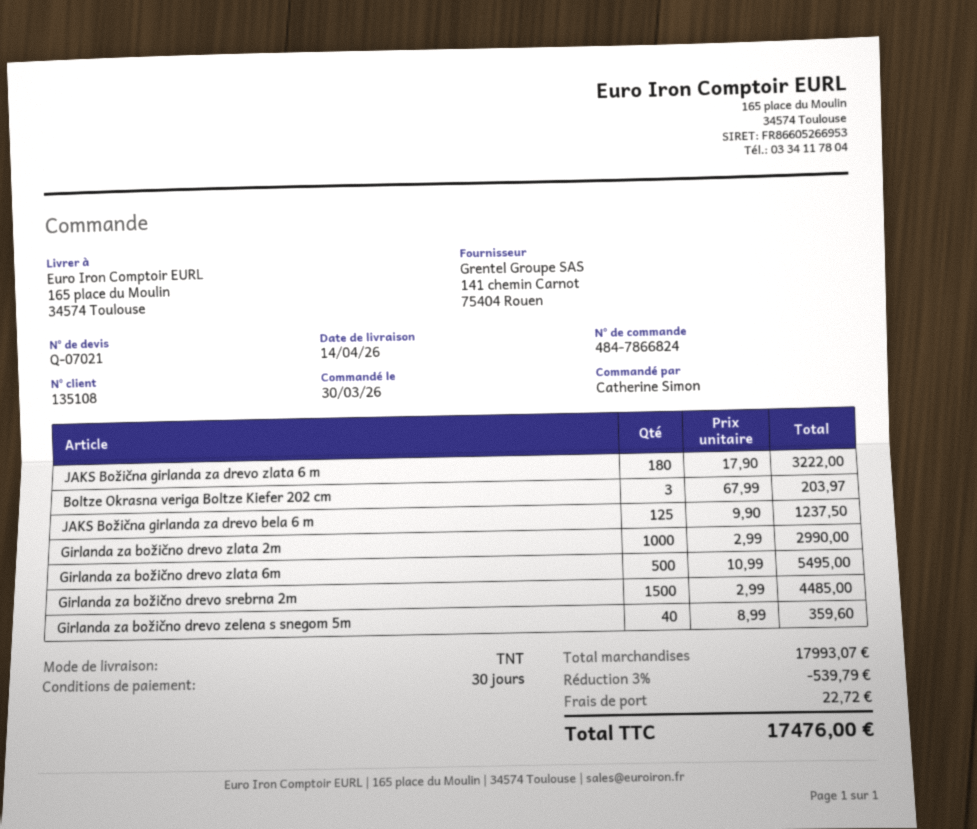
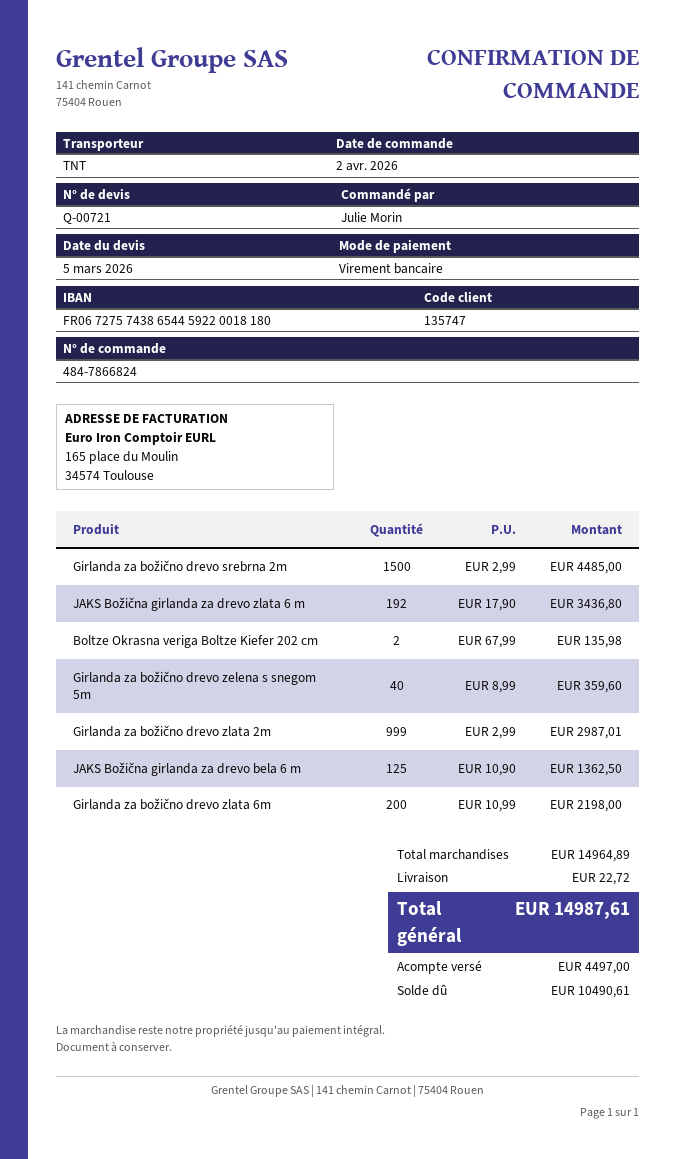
quote number: Q-07021 -> Q-00721
order date: 2026-03-30 -> 2026-04-02
customer number: 135108 -> 135747
ordered by: Catherine Simon -> Julie Morin
JAKS Božična girlanda za drevo zlata 6 m: 180 x 17.90 = 3222.00 -> 192 x 17.90 = 3436.80
Boltze Okrasna veriga Boltze Kiefer 202 cm: 3 x 67.99 = 203.97 -> 2 x 67.99 = 135.98
JAKS Božična girlanda za drevo bela 6 m: 125 x 9.90 = 1237.50 -> 125 x 10.90 = 1362.50
Girlanda za božično drevo zlata 2m: 1000 x 2.99 = 2990.00 -> 999 x 2.99 = 2987.01
Girlanda za božično drevo zlata 6m: 500 x 10.99 = 5495.00 -> 200 x 10.99 = 2198.00
subtotal: 17993.07 -> 14964.89
discount: 3% = 539.79 -> none
total: 17476.00 -> 14987.61

